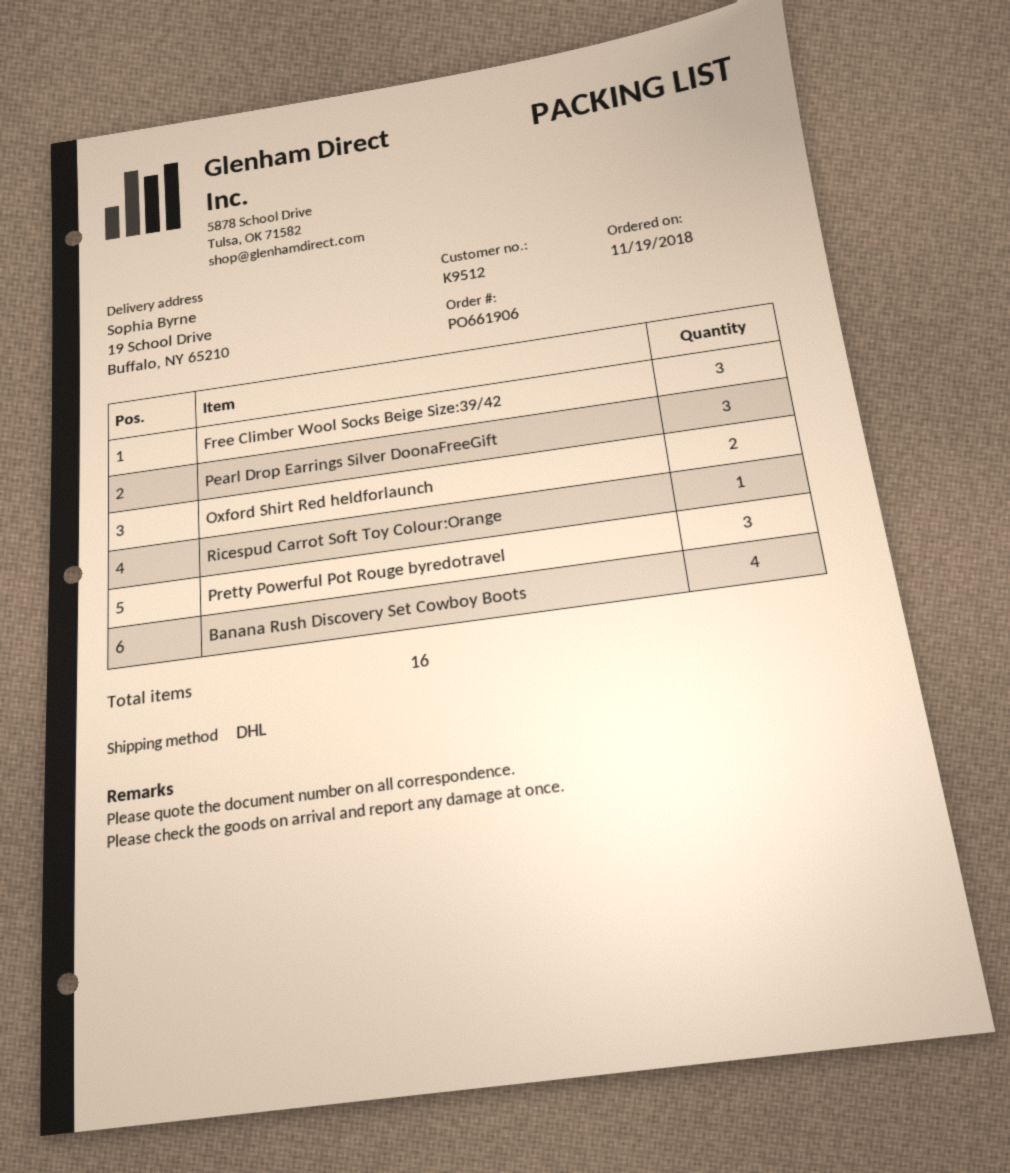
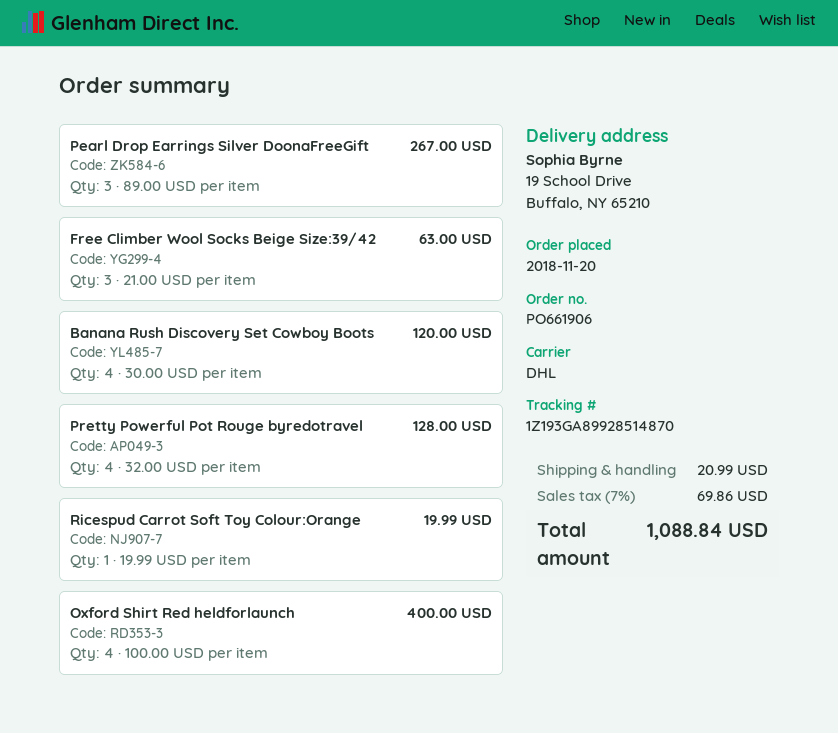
order date: 2018-11-19 -> 2018-11-20
Oxford Shirt Red heldforlaunch: 2 -> 4
Pretty Powerful Pot Rouge byredotravel: 3 -> 4

